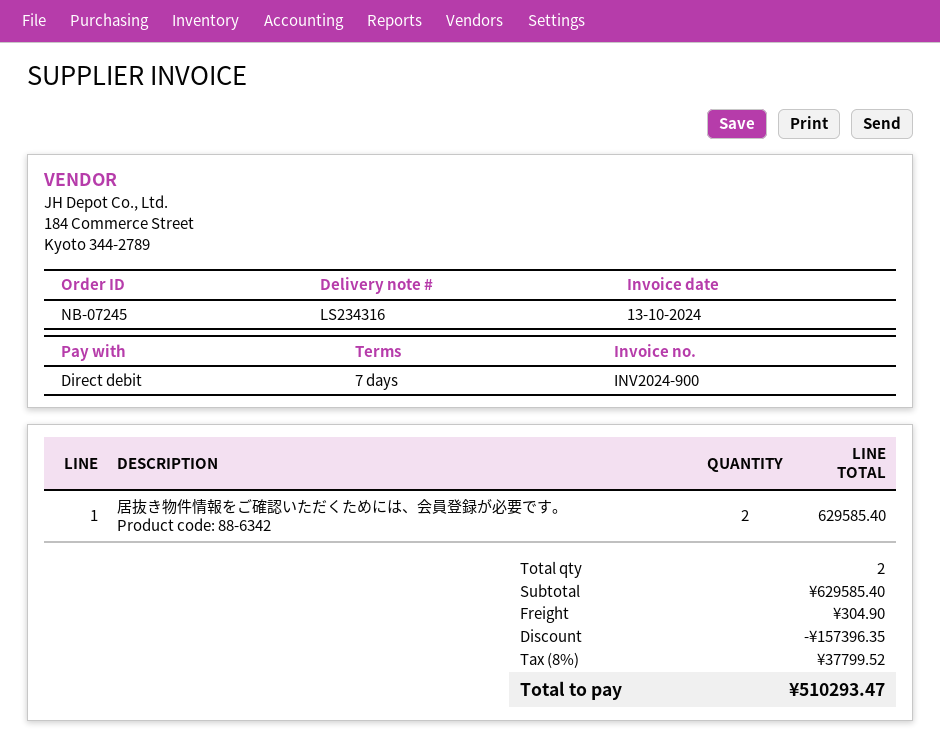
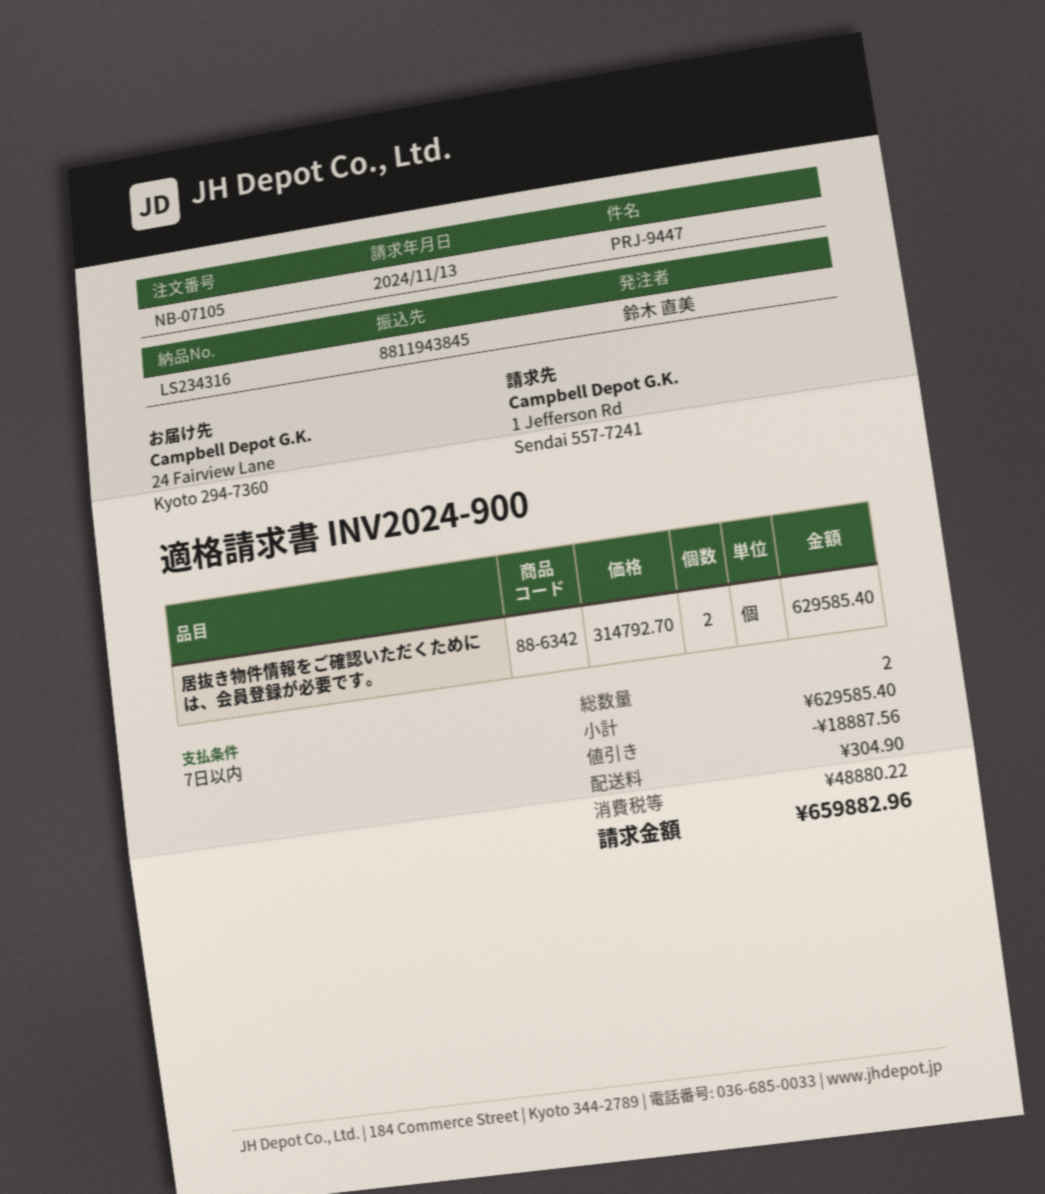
order number: NB-07245 -> NB-07105
invoice date: 2024-10-13 -> 2024-11-13
discount: 157396.35 -> 18887.56
tax: 37799.52 -> 48880.22
total: 510293.47 -> 659882.96

